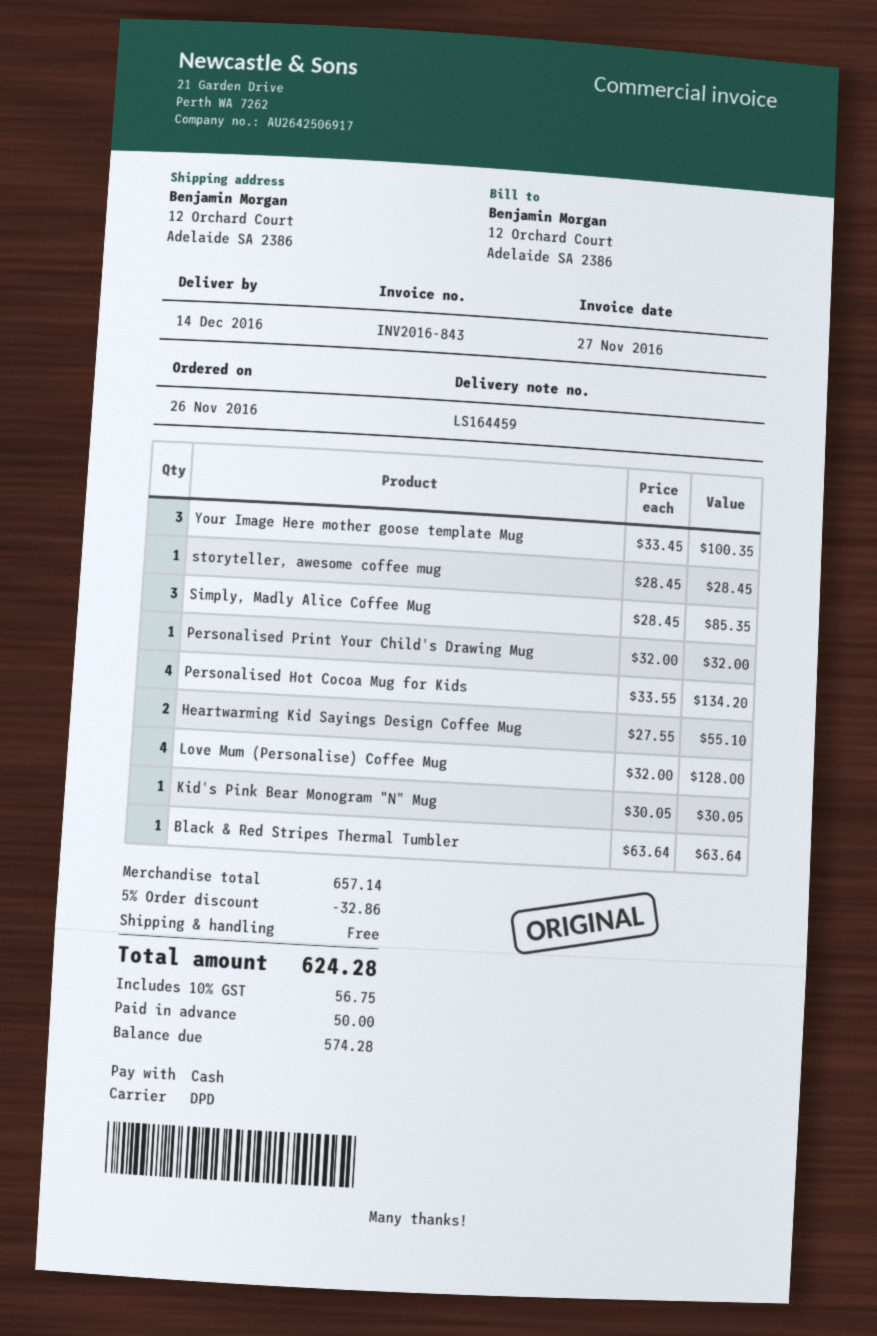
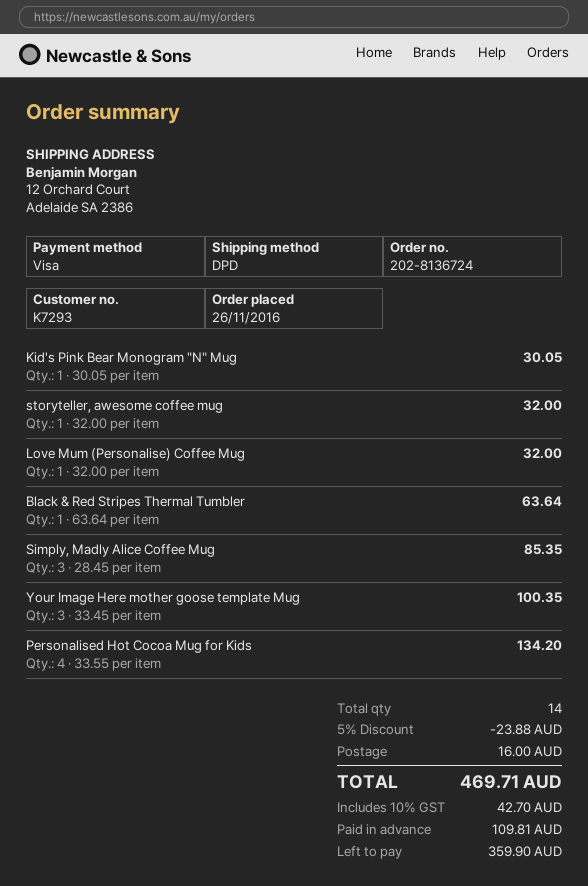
payment method: cash -> Visa
storyteller, awesome coffee mug: 1 x 28.45 = 28.45 -> 1 x 32.00 = 32.00
Personalised Print Your Child's Drawing Mug: 1 x 32.00 = 32.00 -> none
Heartwarming Kid Sayings Design Coffee Mug: 2 x 27.55 = 55.10 -> none
Love Mum (Personalise) Coffee Mug: 4 x 32.00 = 128.00 -> 1 x 32.00 = 32.00
discount: 5% = 32.86 -> 5% = 23.88
shipping: 0.00 -> 16.00
tax: 10% = 56.75 -> 10% = 42.70
total: 624.28 -> 469.71
deposit: 50.00 -> 109.81
balance: 574.28 -> 359.90

